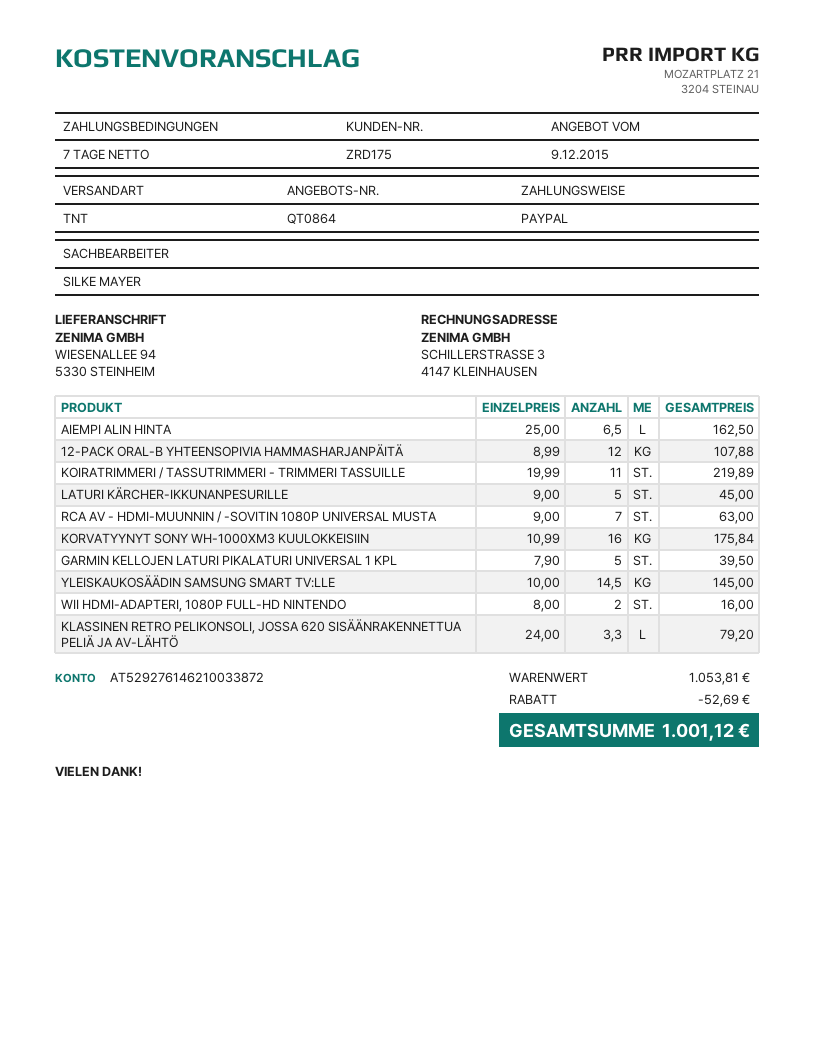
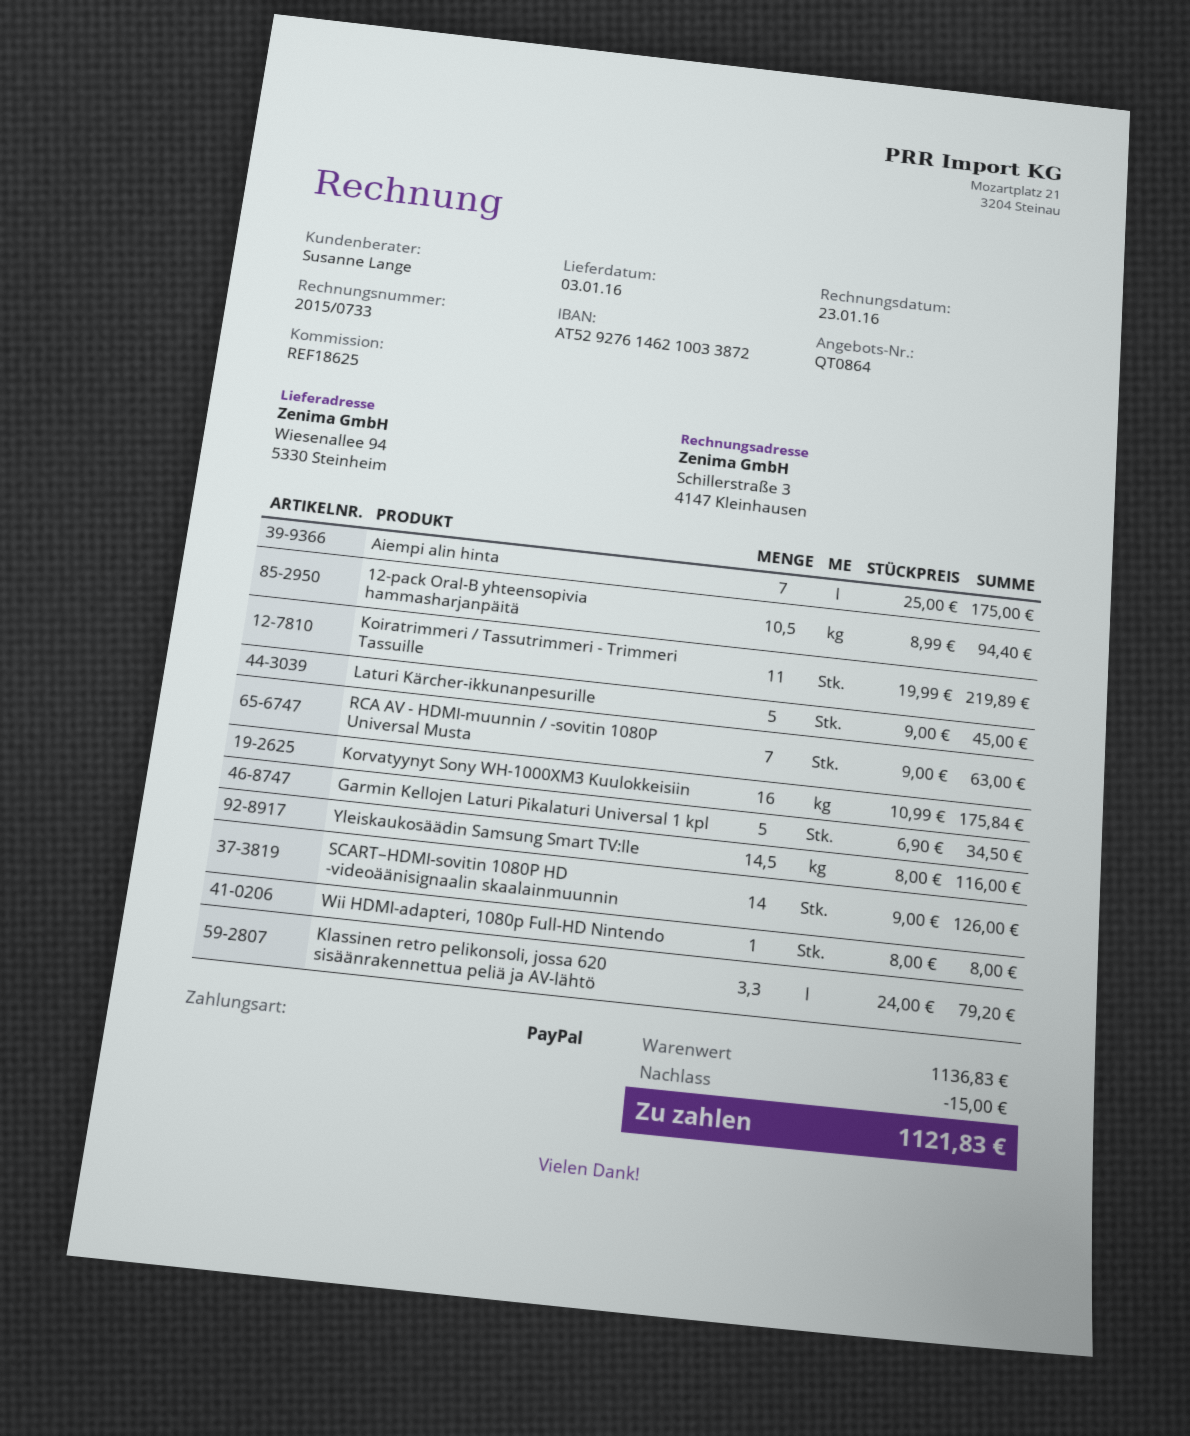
sales rep: SILKE MAYER -> Susanne Lange
AIEMPI ALIN HINTA: 6.5 x 25.00 = 162.50 -> 7 x 25.00 = 175.00
12-PACK ORAL-B YHTEENSOPIVIA HAMMASHARJANPÄITÄ: 12 x 8.99 = 107.88 -> 10.5 x 8.99 = 94.40
GARMIN KELLOJEN LATURI PIKALATURI UNIVERSAL 1 KPL: 5 x 7.90 = 39.50 -> 5 x 6.90 = 34.50
YLEISKAUKOSÄÄDIN SAMSUNG SMART TV:LLE: 14.5 x 10.00 = 145.00 -> 14.5 x 8.00 = 116.00
WII HDMI-ADAPTERI, 1080P FULL-HD NINTENDO: 2 x 8.00 = 16.00 -> 1 x 8.00 = 8.00
SCART–HDMI-sovitin 1080P HD -videoäänisignaalin skaalainmuunnin: none -> 14 x 9.00 = 126.00
subtotal: 1053.81 -> 1136.83
discount: 52.69 -> 15.00
total: 1001.12 -> 1121.83

